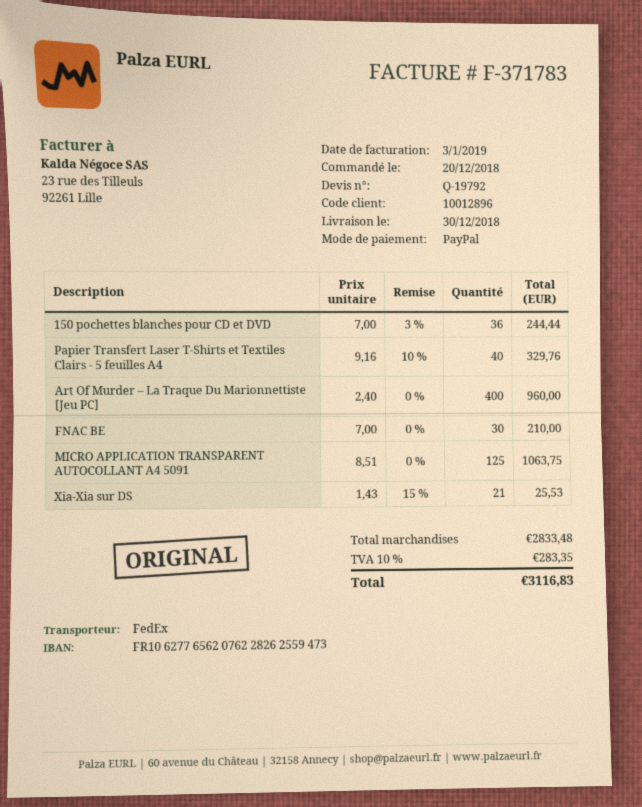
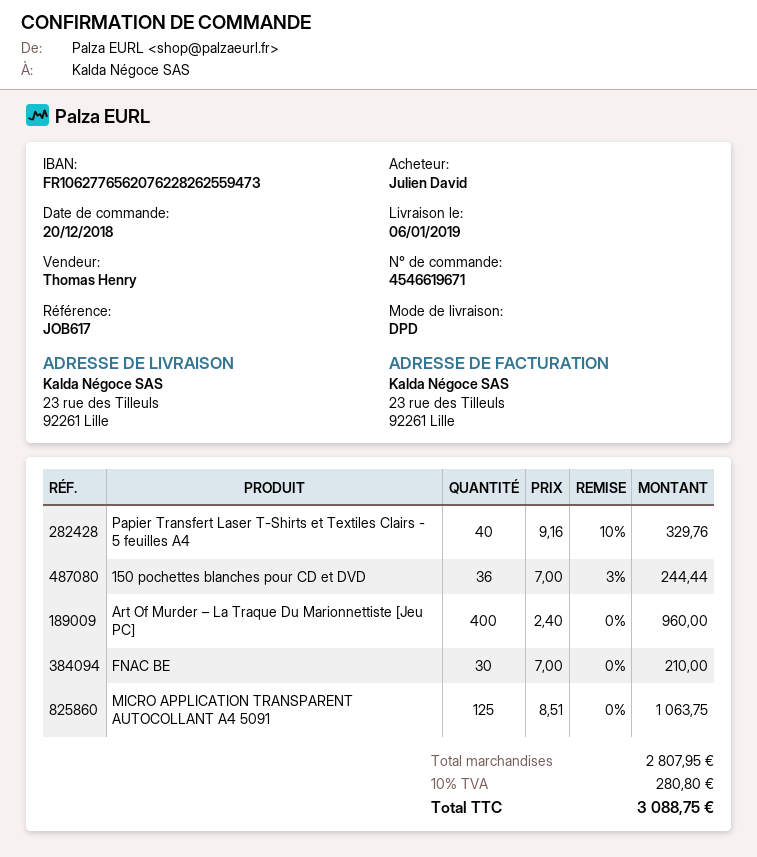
delivery date: 2018-12-30 -> 2019-01-06
shipping method: FedEx -> DPD
Xia-Xia sur DS: 21 x 1.43 - 15% = 25.53 -> none
subtotal: 2833.48 -> 2807.95
tax: 10% = 283.35 -> 10% = 280.80
total: 3116.83 -> 3088.75

